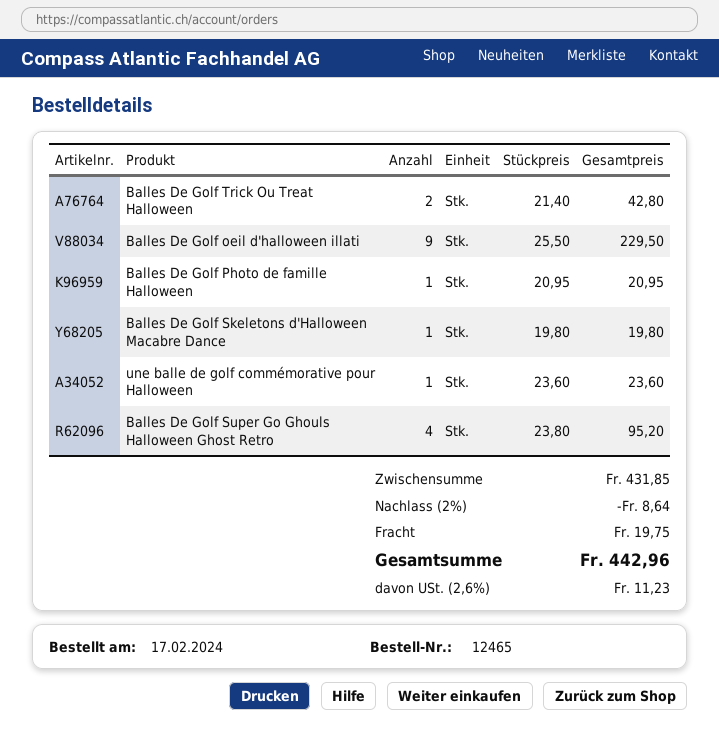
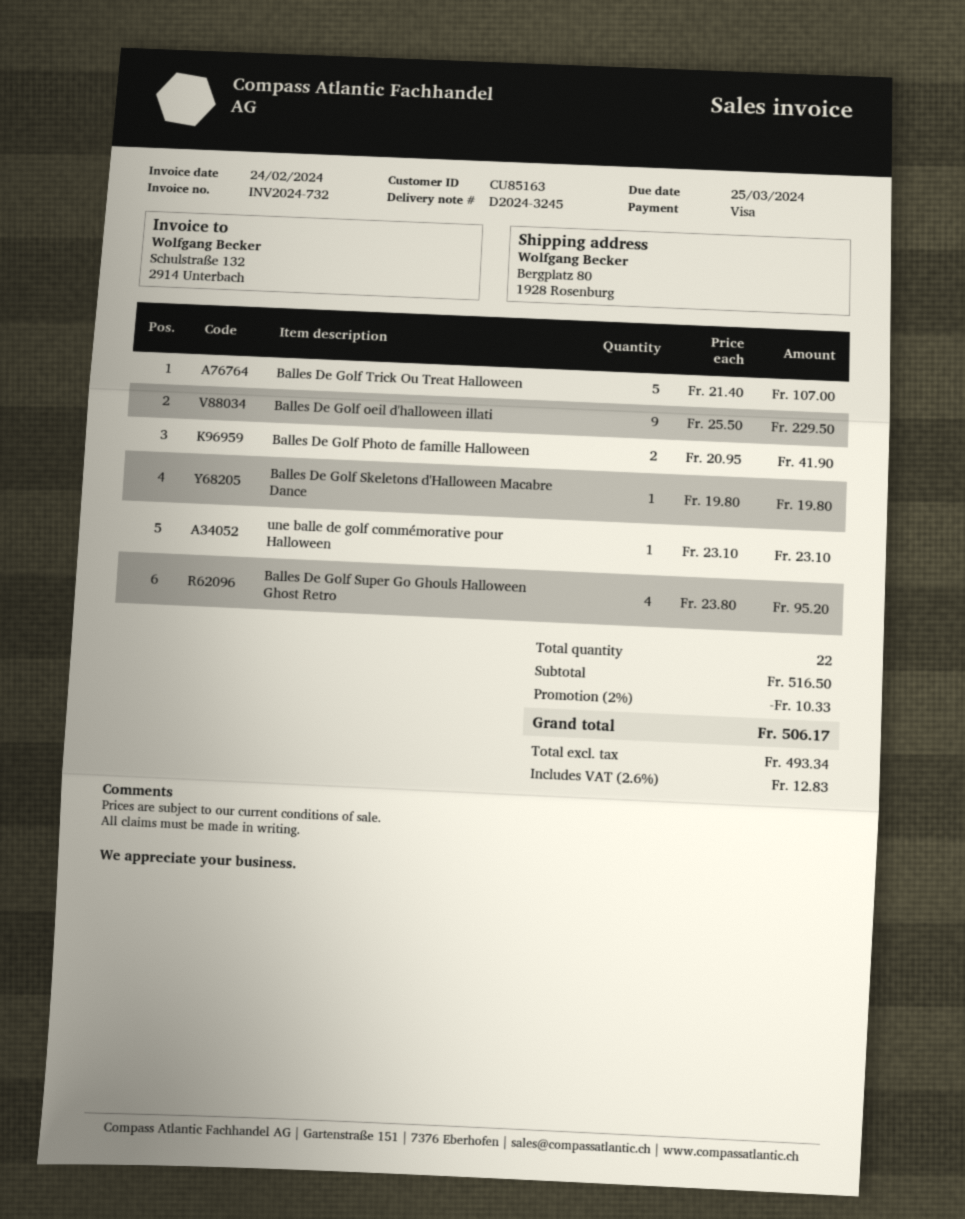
Balles De Golf Trick Ou Treat Halloween: 2 x 21.40 = 42.80 -> 5 x 21.40 = 107.00
Balles De Golf Photo de famille Halloween: 1 x 20.95 = 20.95 -> 2 x 20.95 = 41.90
une balle de golf commémorative pour Halloween: 1 x 23.60 = 23.60 -> 1 x 23.10 = 23.10
subtotal: 431.85 -> 516.50
discount: 2% = 8.64 -> 2% = 10.33
shipping: 19.75 -> none
tax: 2.6% = 11.23 -> 2.6% = 12.83
total: 442.96 -> 506.17

